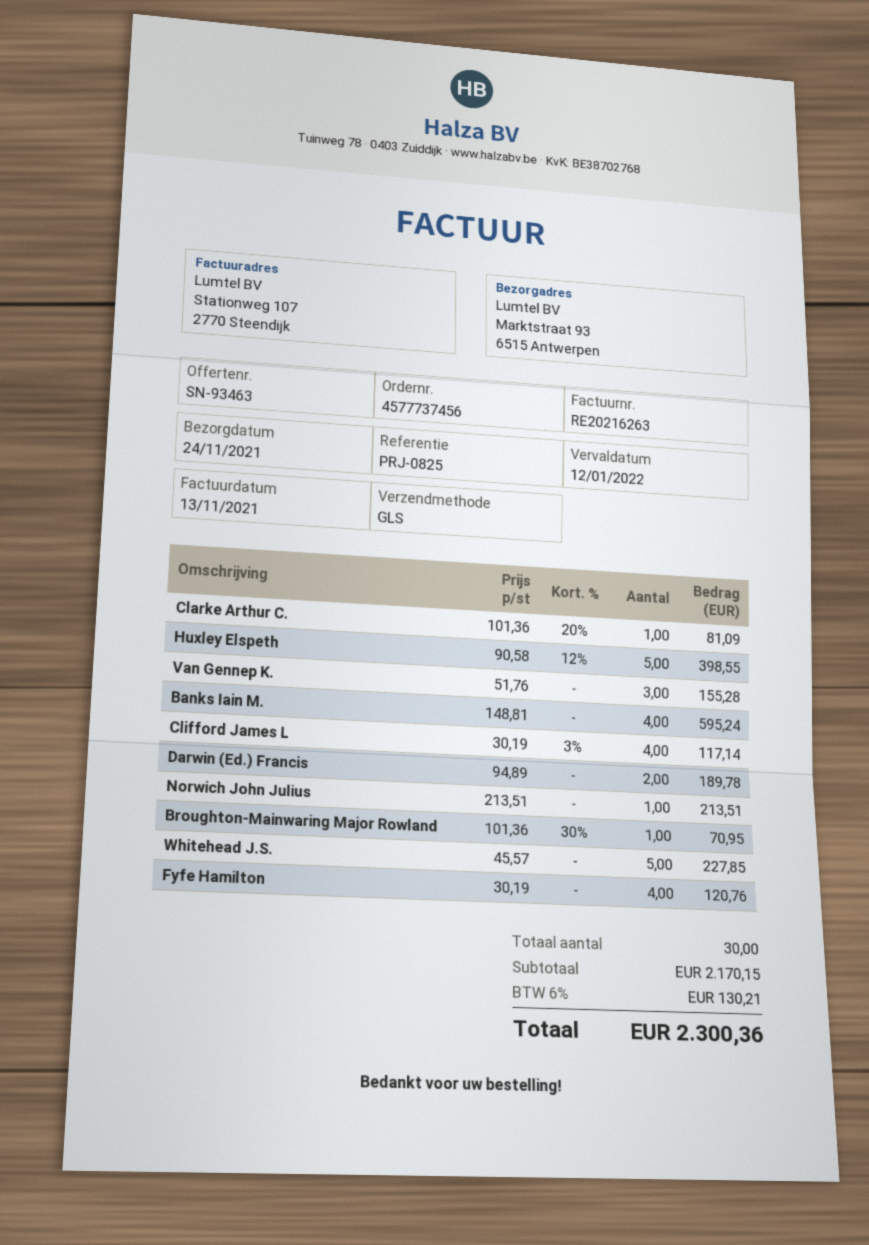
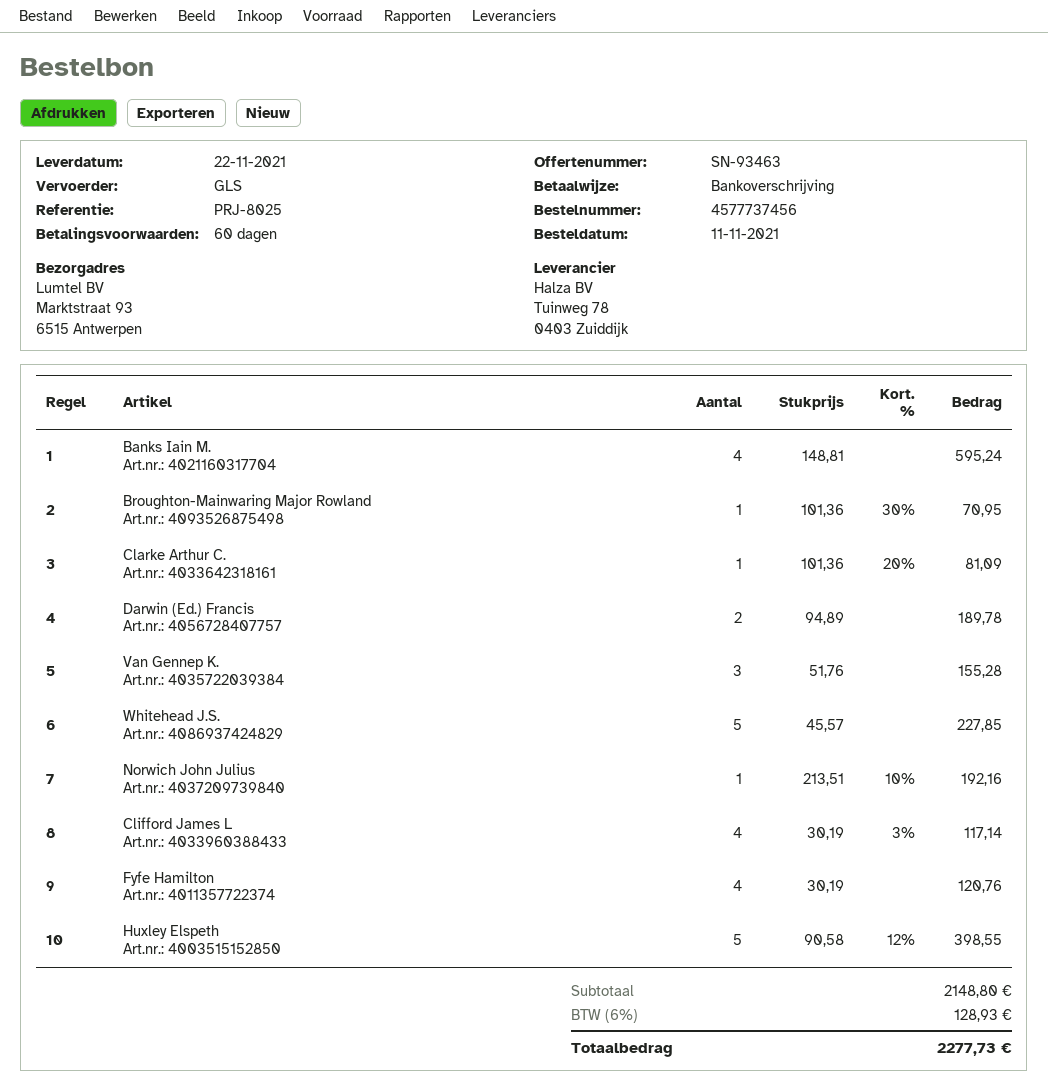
delivery date: 2021-11-24 -> 2021-11-22
reference: PRJ-0825 -> PRJ-8025
Norwich John Julius: 1 x 213.51 = 213.51 -> 1 x 213.51 - 10% = 192.16
subtotal: 2170.15 -> 2148.80
tax: 6% = 130.21 -> 6% = 128.93
total: 2300.36 -> 2277.73

